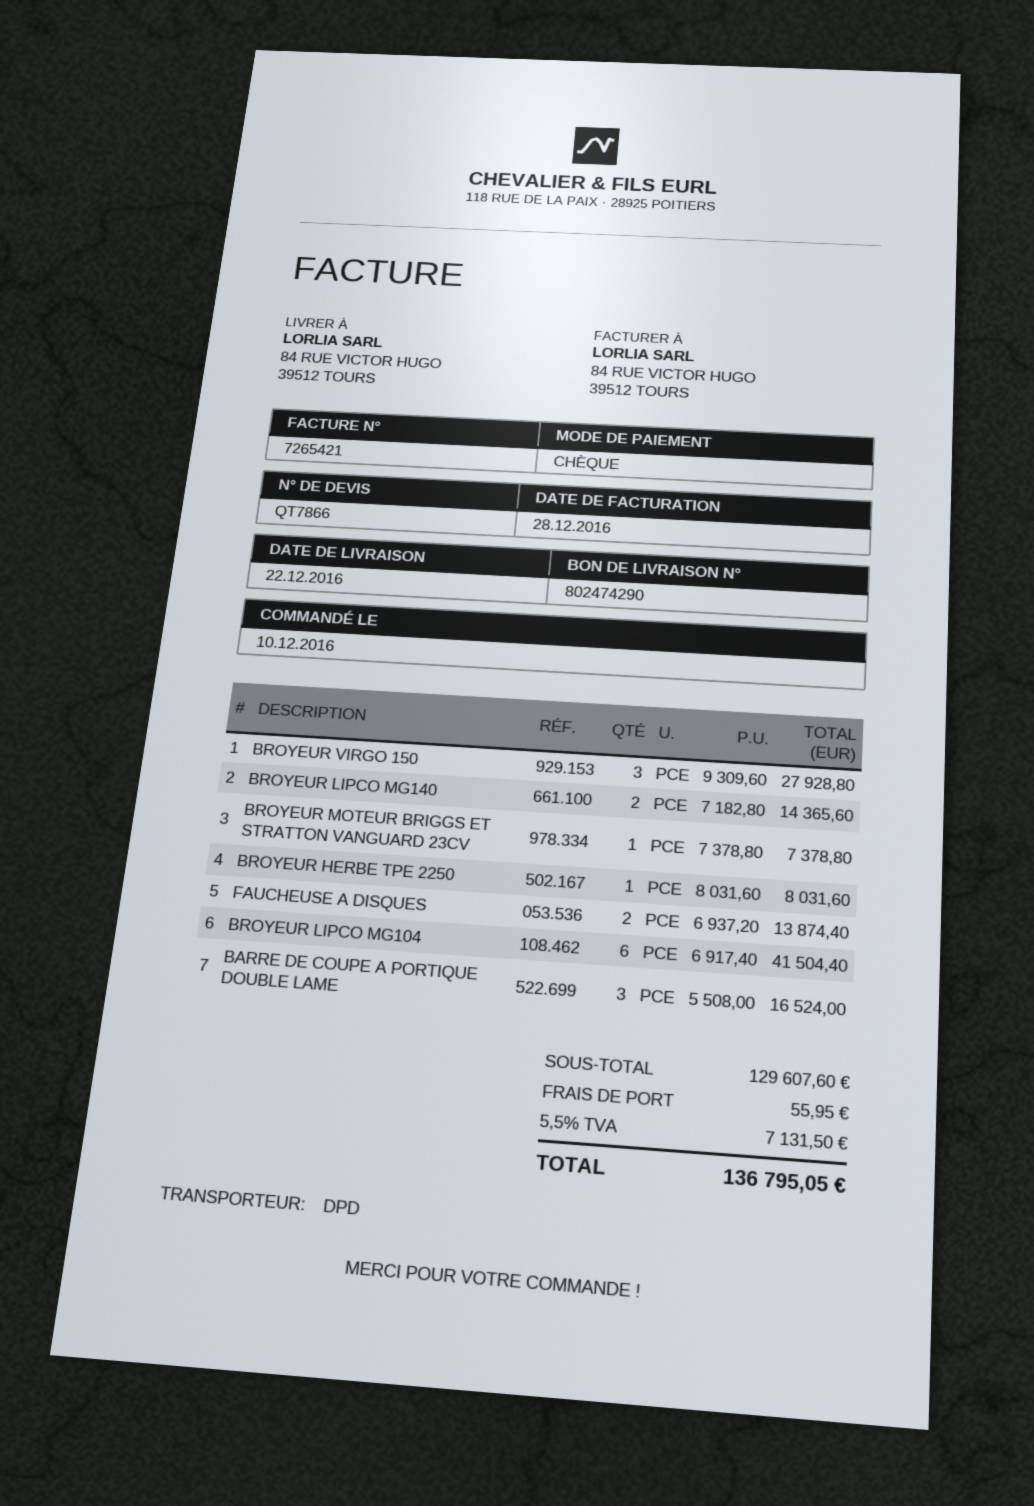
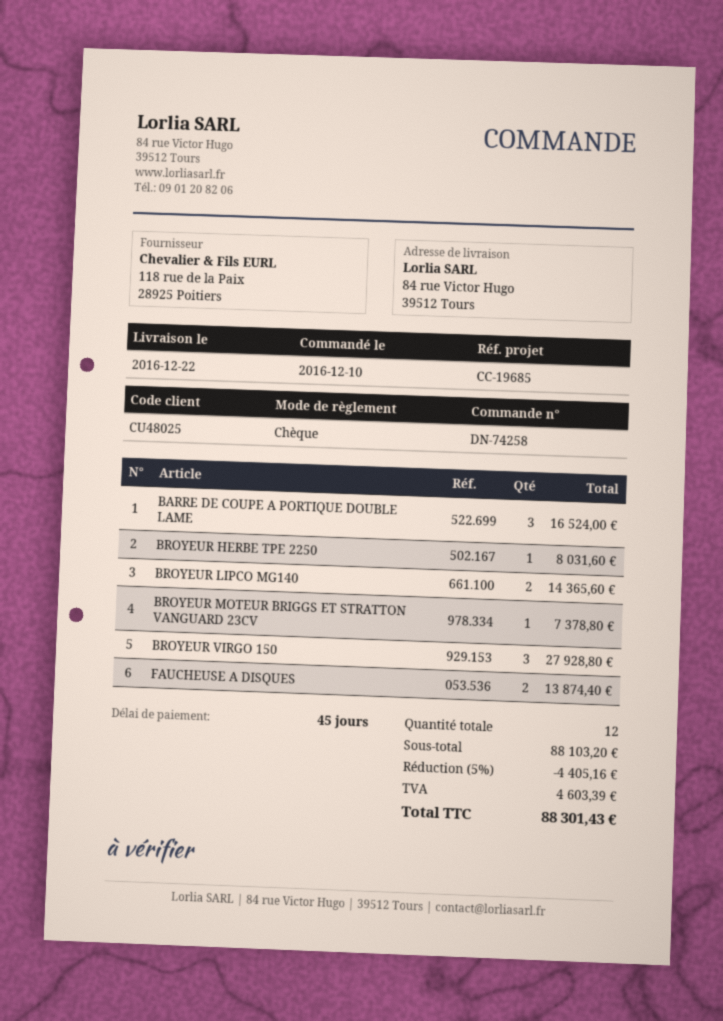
BROYEUR LIPCO MG104: 6 for 41504.40 -> none
subtotal: 129607.60 -> 88103.20
discount: none -> 5% = 4405.16
shipping: 55.95 -> none
tax: 7131.50 -> 4603.39
total: 136795.05 -> 88301.43

